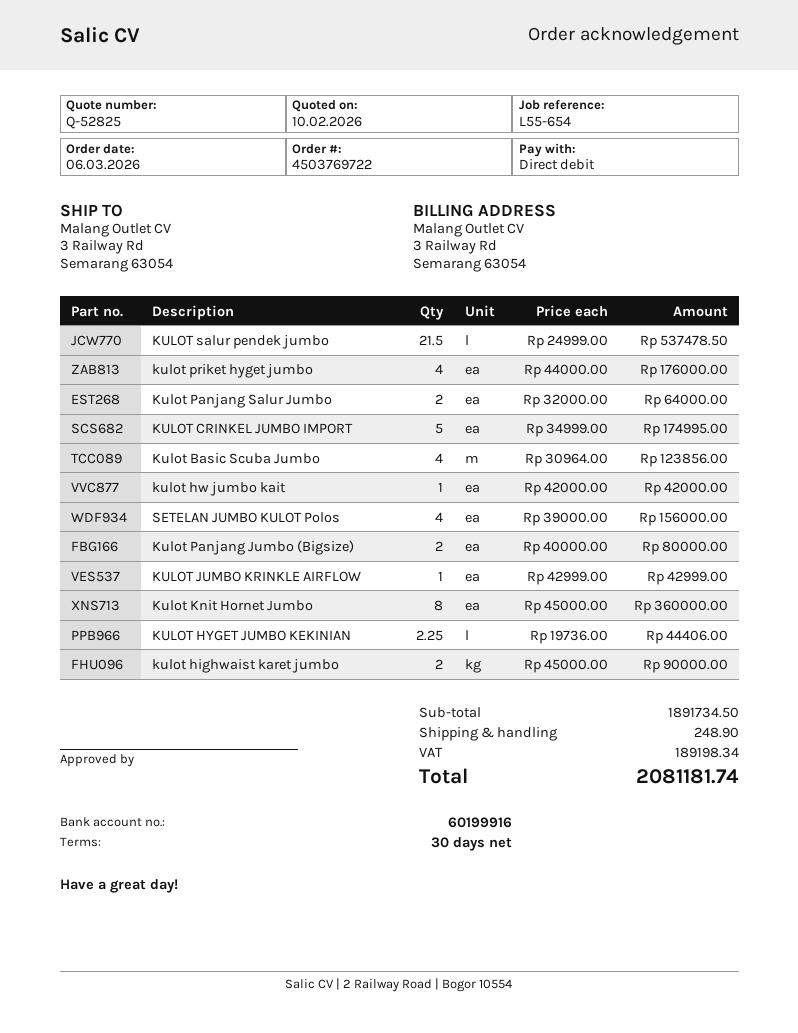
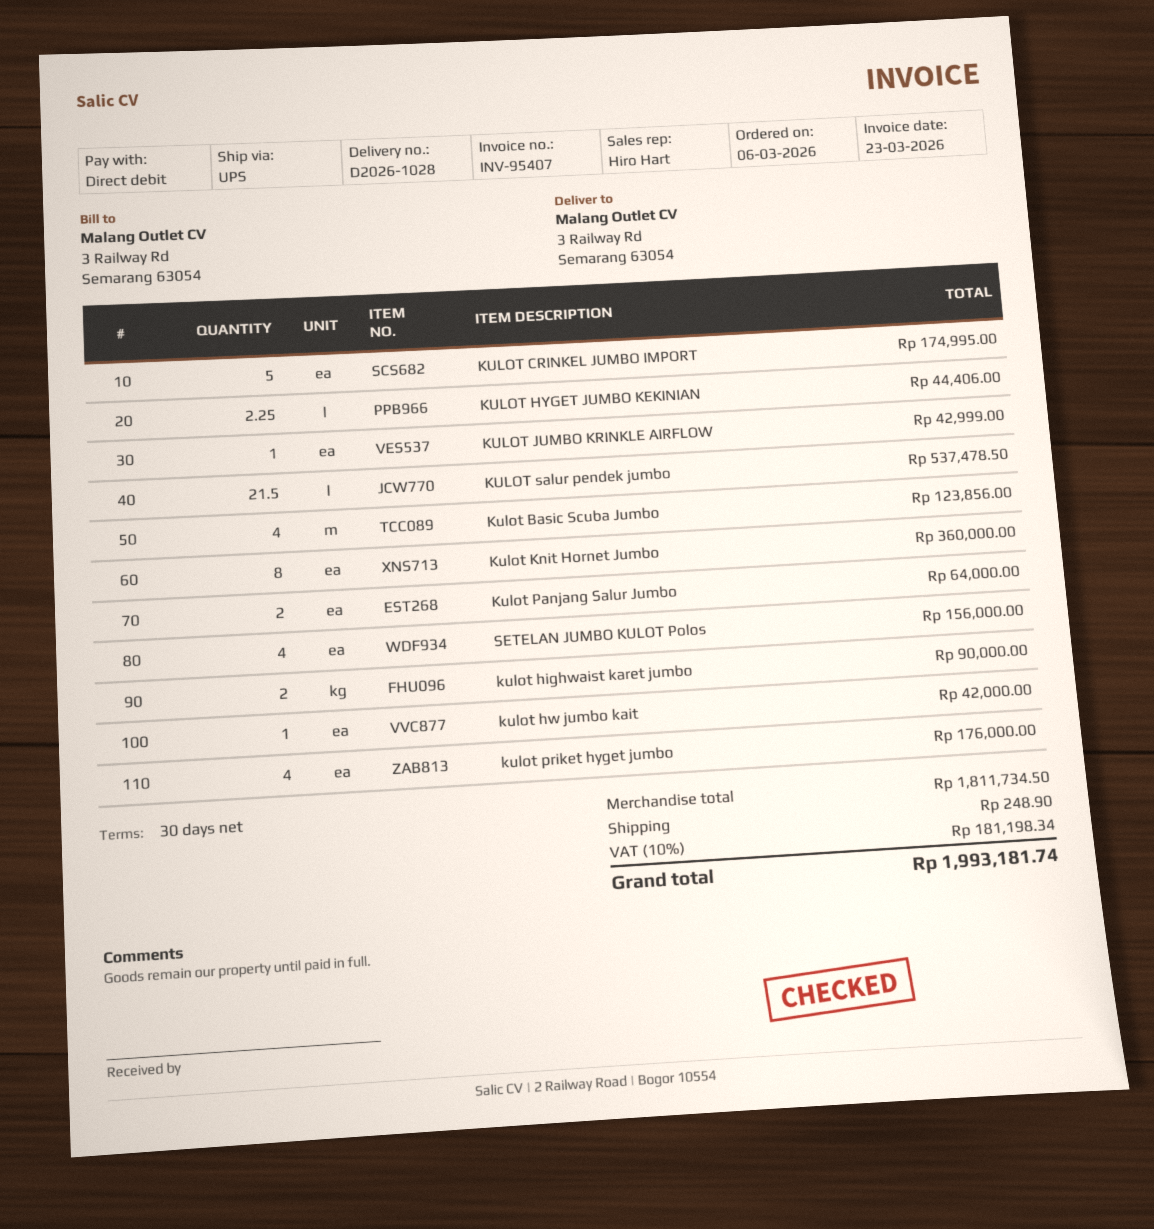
Kulot Panjang Jumbo (Bigsize): 2 for 80000.00 -> none
subtotal: 1891734.50 -> 1811734.50
tax: 189198.34 -> 181198.34
total: 2081181.74 -> 1993181.74

